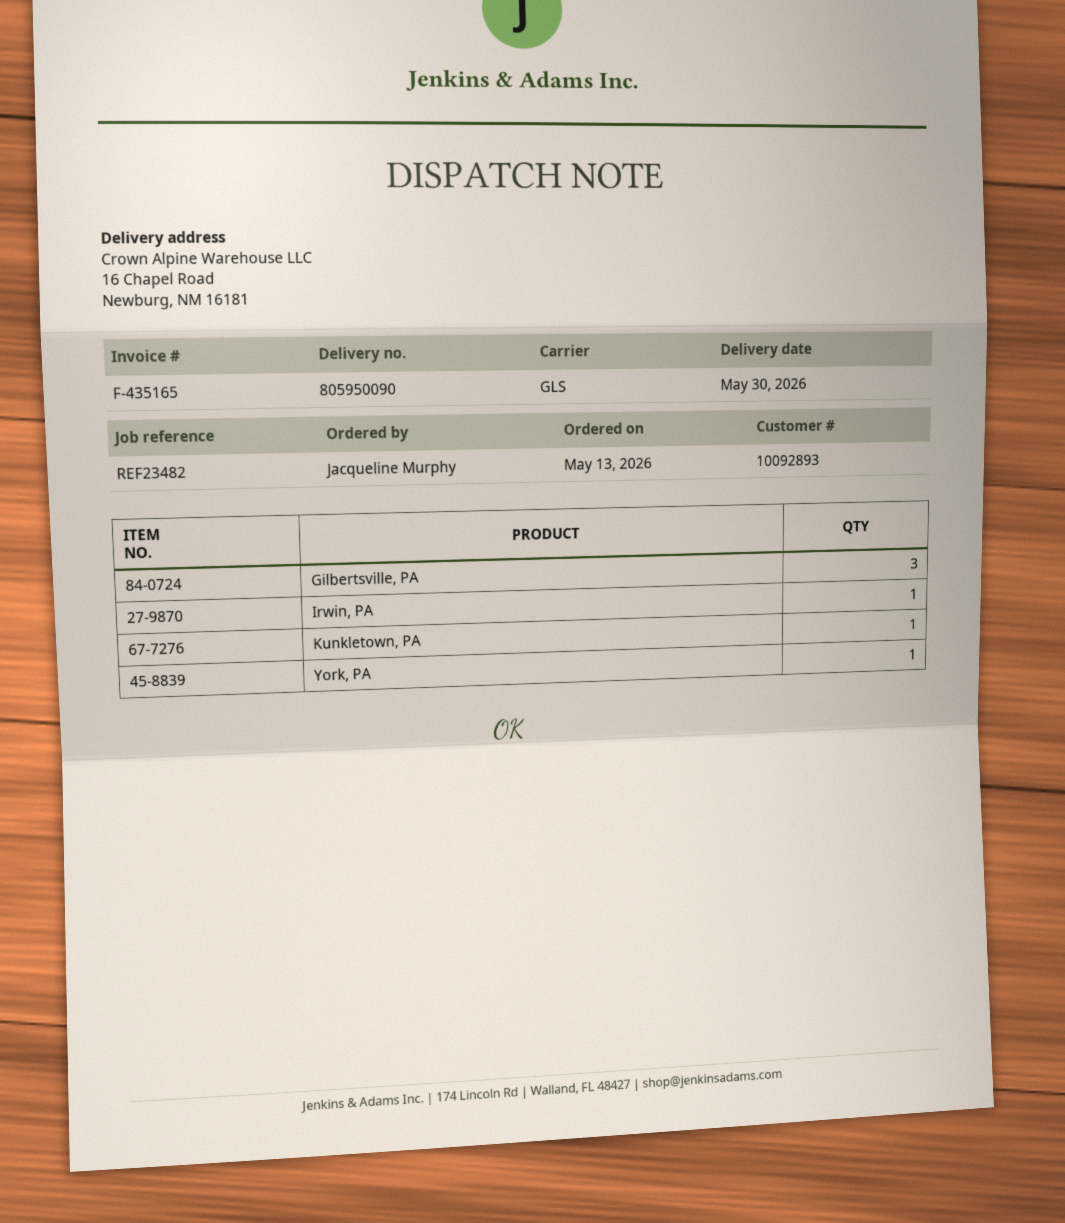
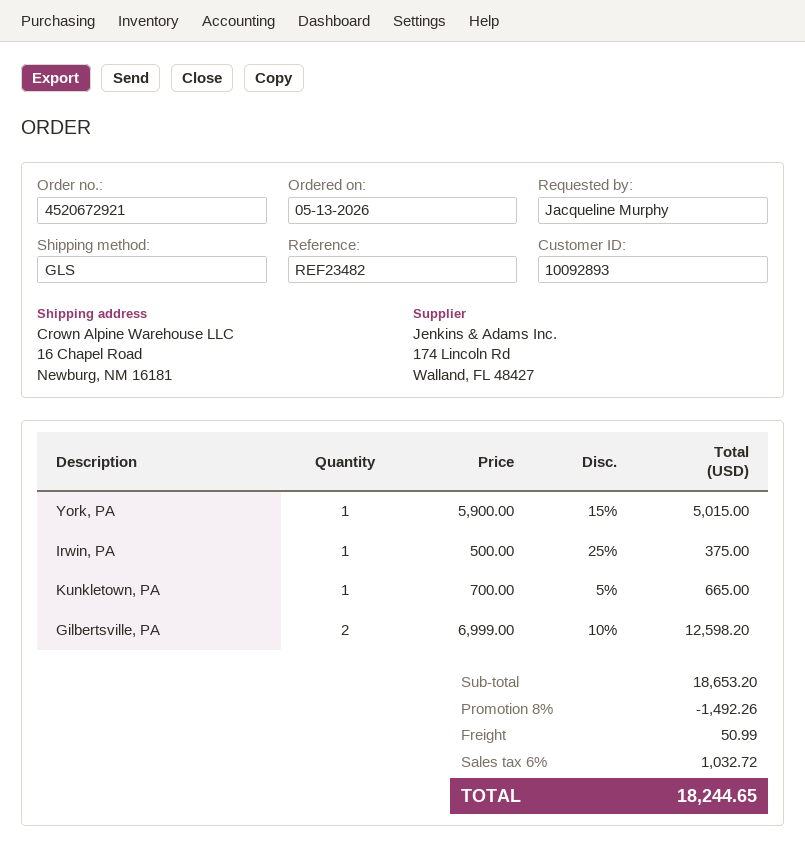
Gilbertsville, PA: 3 -> 2

